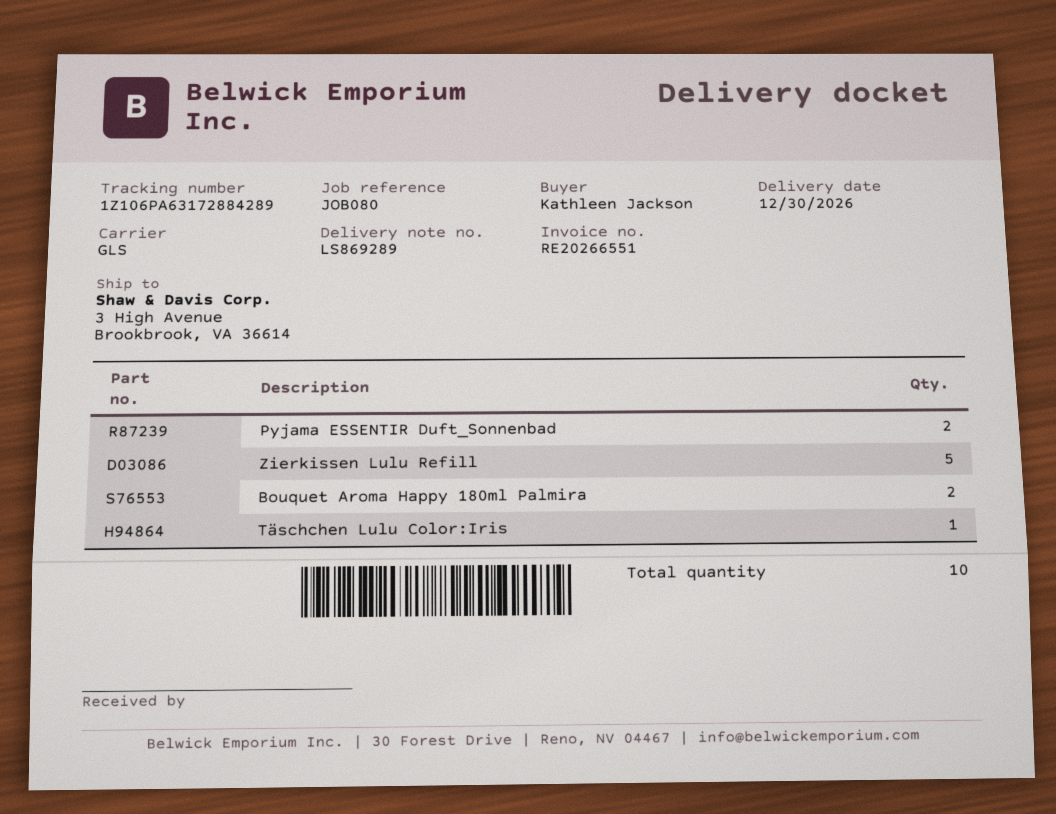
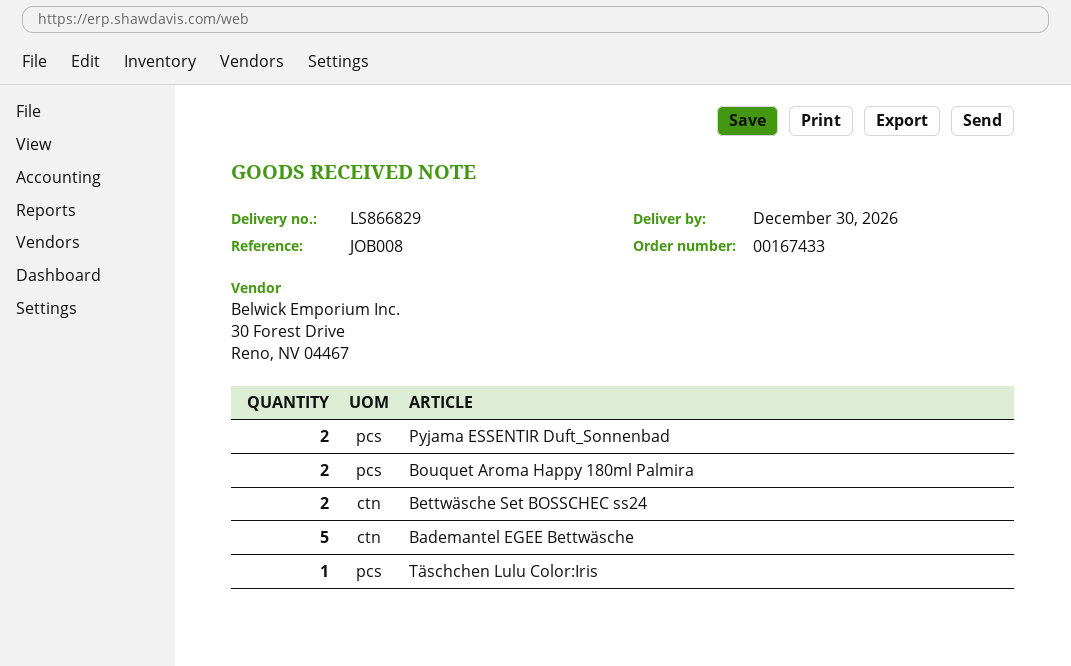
delivery note number: LS869289 -> LS866829
reference: JOB080 -> JOB008
Zierkissen Lulu Refill: 5 -> none
Bettwäsche Set BOSSCHEC ss24: none -> 2
Bademantel EGEE Bettwäsche: none -> 5

